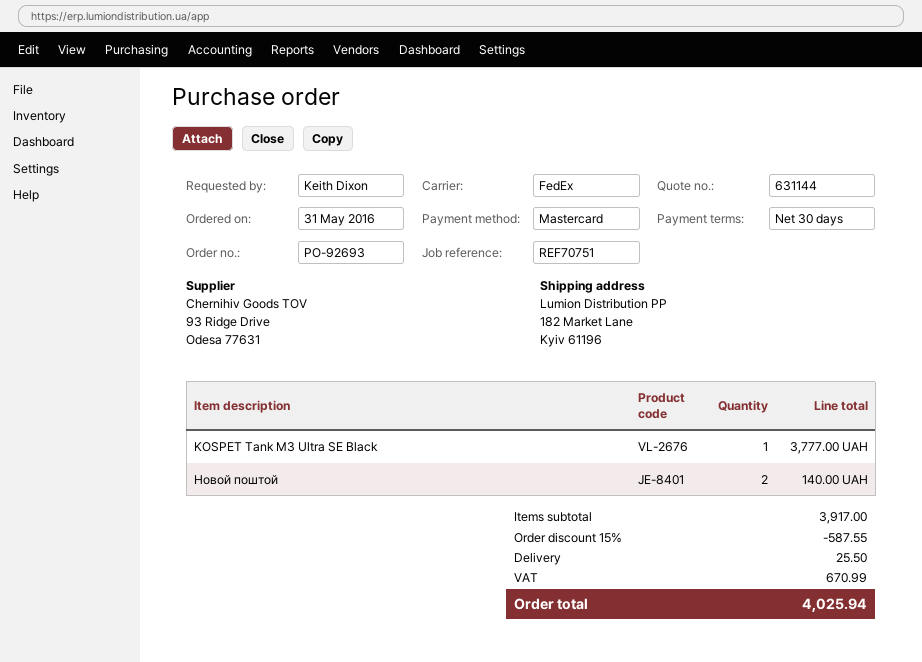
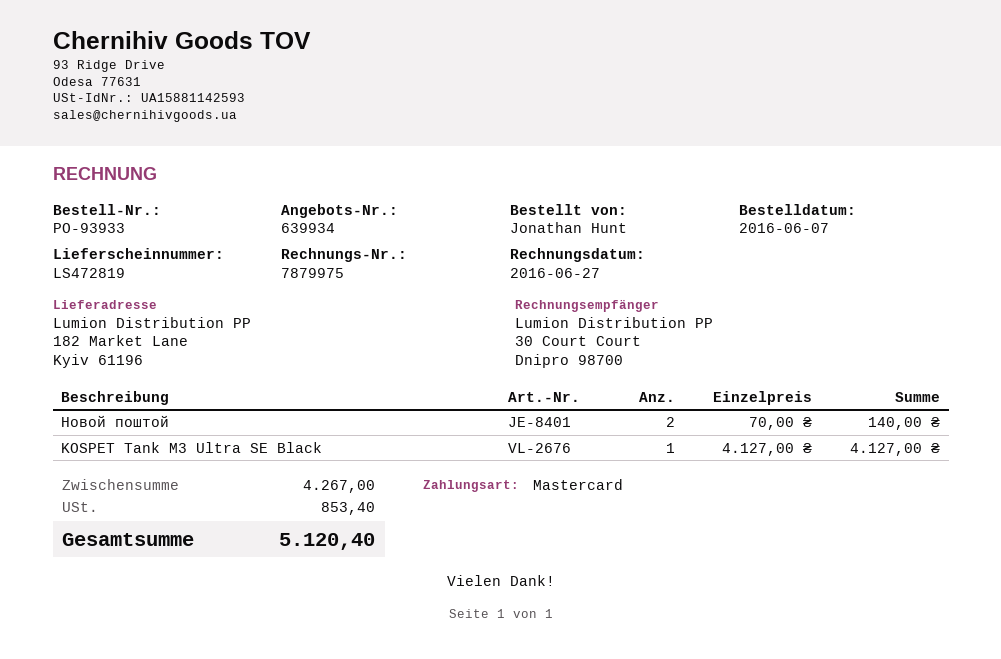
quote number: 631144 -> 639934
order number: PO-92693 -> PO-93933
order date: 2016-05-31 -> 2016-06-07
ordered by: Keith Dixon -> Jonathan Hunt
KOSPET Tank M3 Ultra SE Black: 1 for 3777.00 -> 1 for 4127.00
subtotal: 3917.00 -> 4267.00
discount: 15% = 587.55 -> none
shipping: 25.50 -> none
tax: 670.99 -> 853.40
total: 4025.94 -> 5120.40

